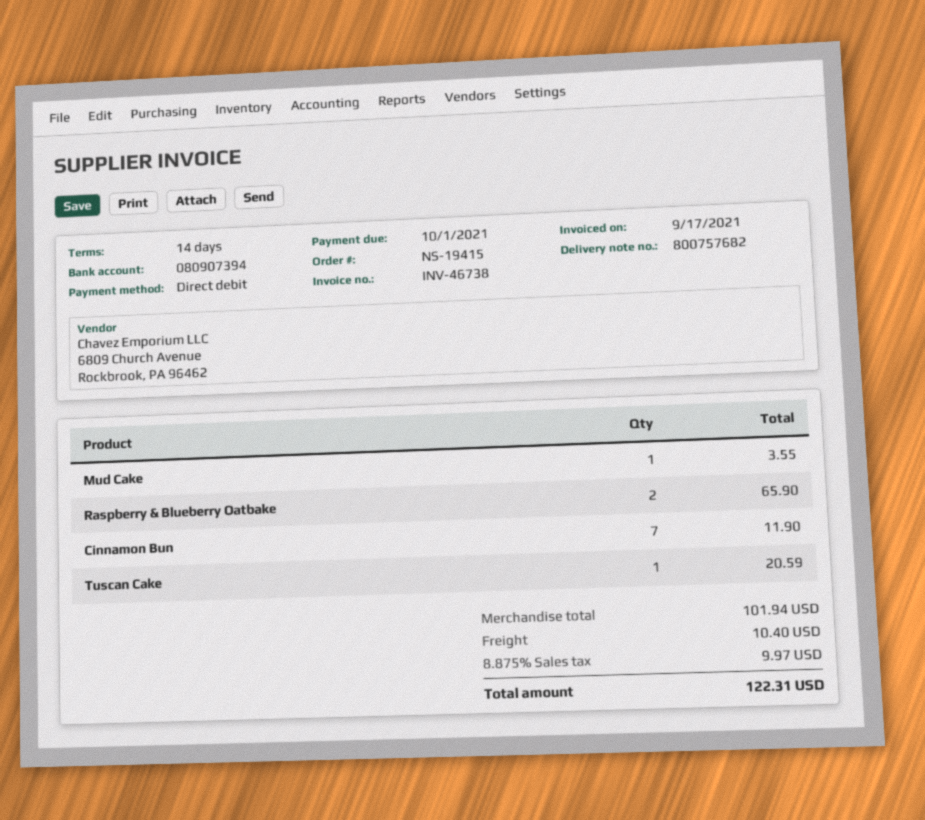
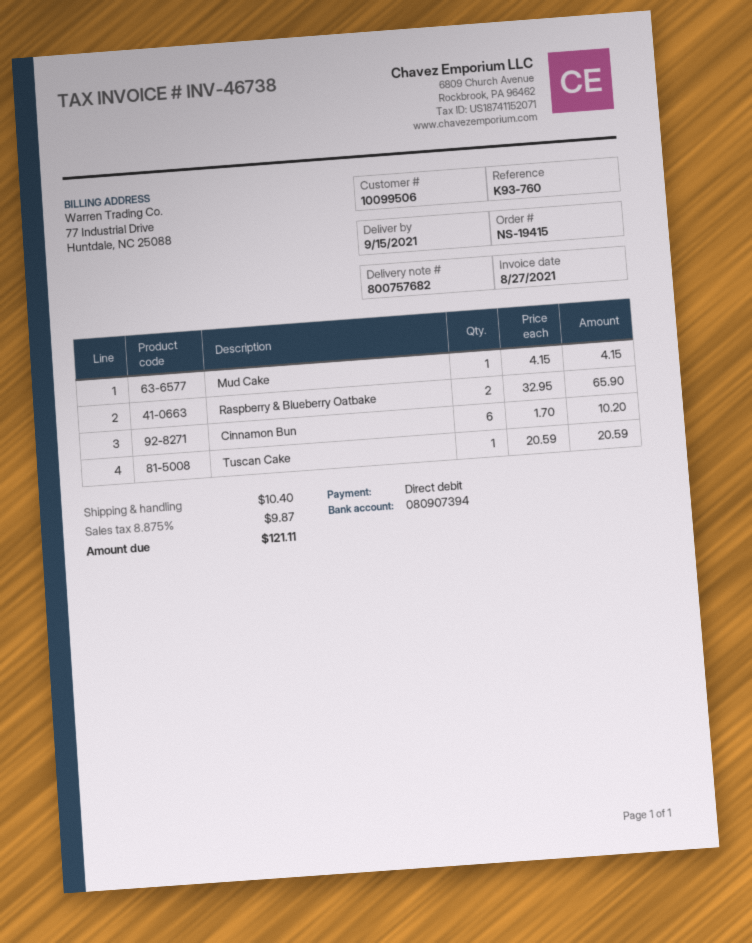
invoice date: 2021-09-17 -> 2021-08-27
Mud Cake: 1 for 3.55 -> 1 for 4.15
Cinnamon Bun: 7 for 11.90 -> 6 for 10.20
tax: 8.875% = 9.97 -> 8.875% = 9.87
total: 122.31 -> 121.11

